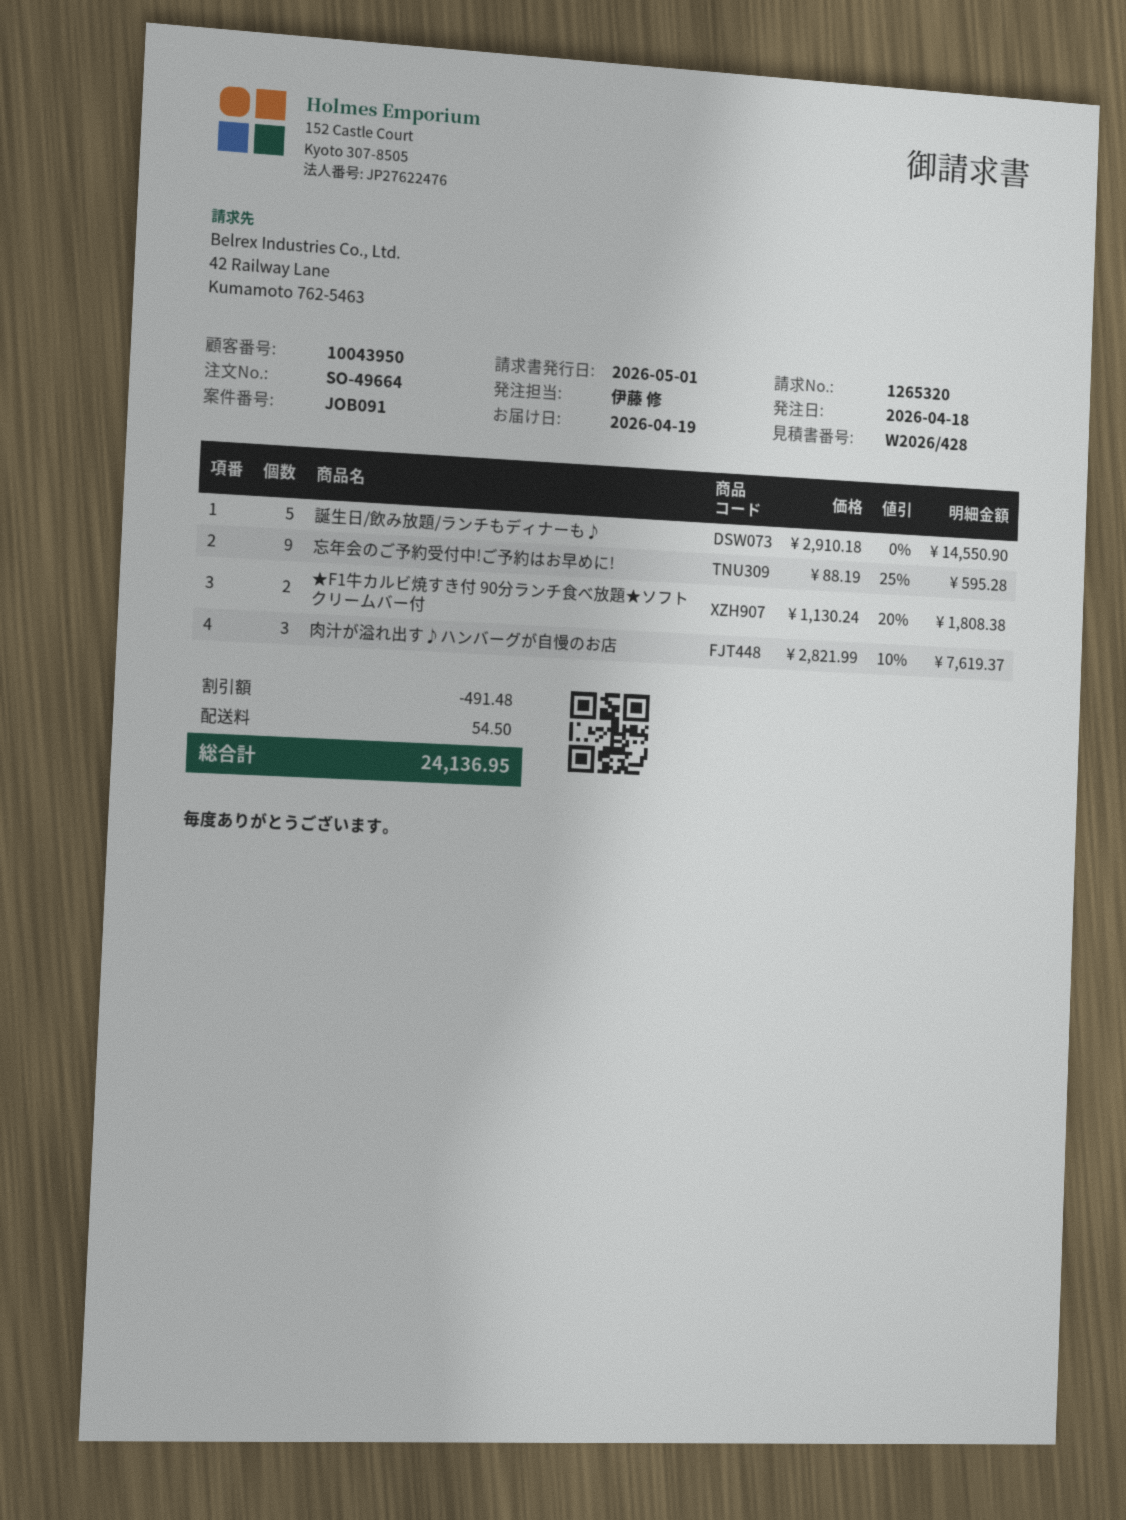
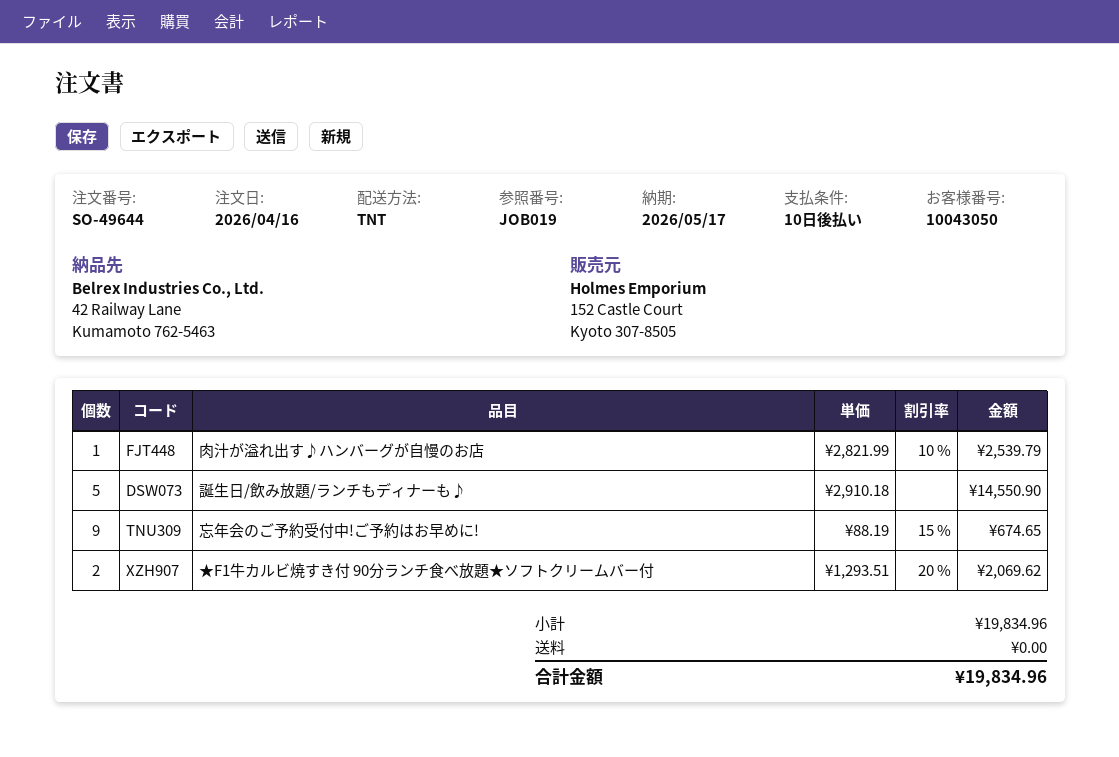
order number: SO-49664 -> SO-49644
order date: 2026-04-18 -> 2026-04-16
delivery date: 2026-04-19 -> 2026-05-17
customer number: 10043950 -> 10043050
reference: JOB091 -> JOB019
忘年会のご予約受付中!ご予約はお早めに!: 9 x 88.19 - 25% = 595.28 -> 9 x 88.19 - 15% = 674.65
★F1牛カルビ焼すき付 90分ランチ食べ放題★ソフトクリームバー付: 2 x 1130.24 - 20% = 1808.38 -> 2 x 1293.51 - 20% = 2069.62
肉汁が溢れ出す♪ハンバーグが自慢のお店: 3 x 2821.99 - 10% = 7619.37 -> 1 x 2821.99 - 10% = 2539.79
discount: 491.48 -> none
shipping: 54.50 -> 0.00
total: 24136.95 -> 19834.96

